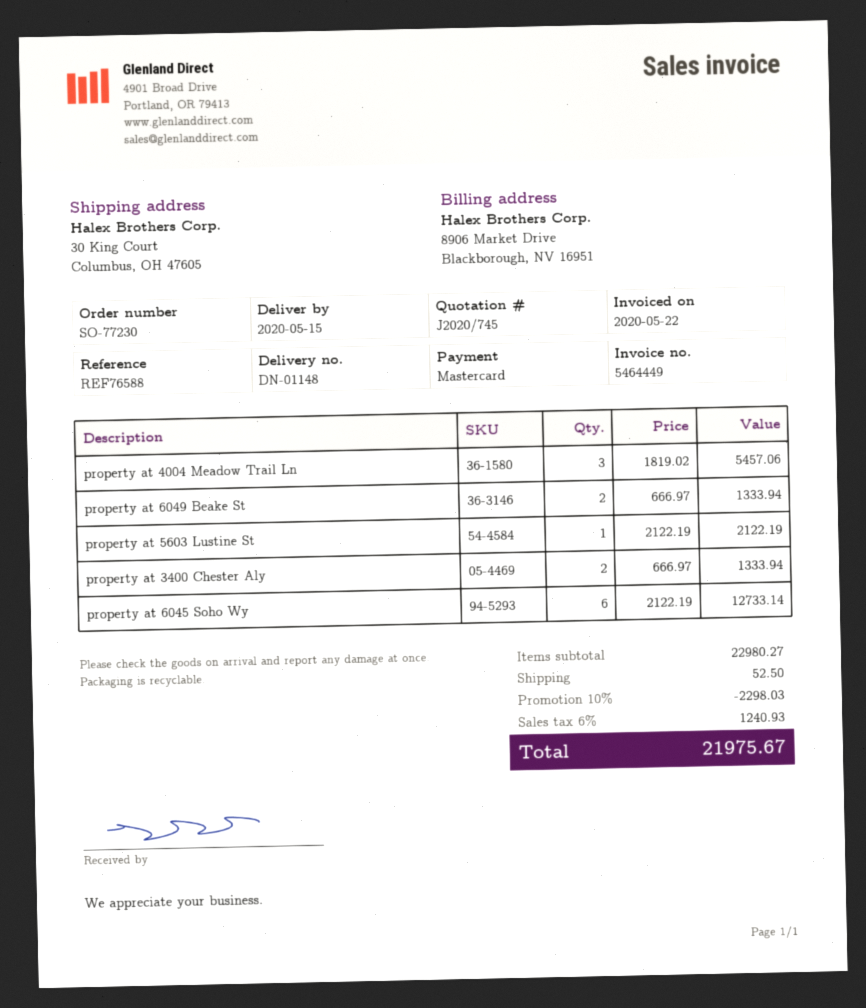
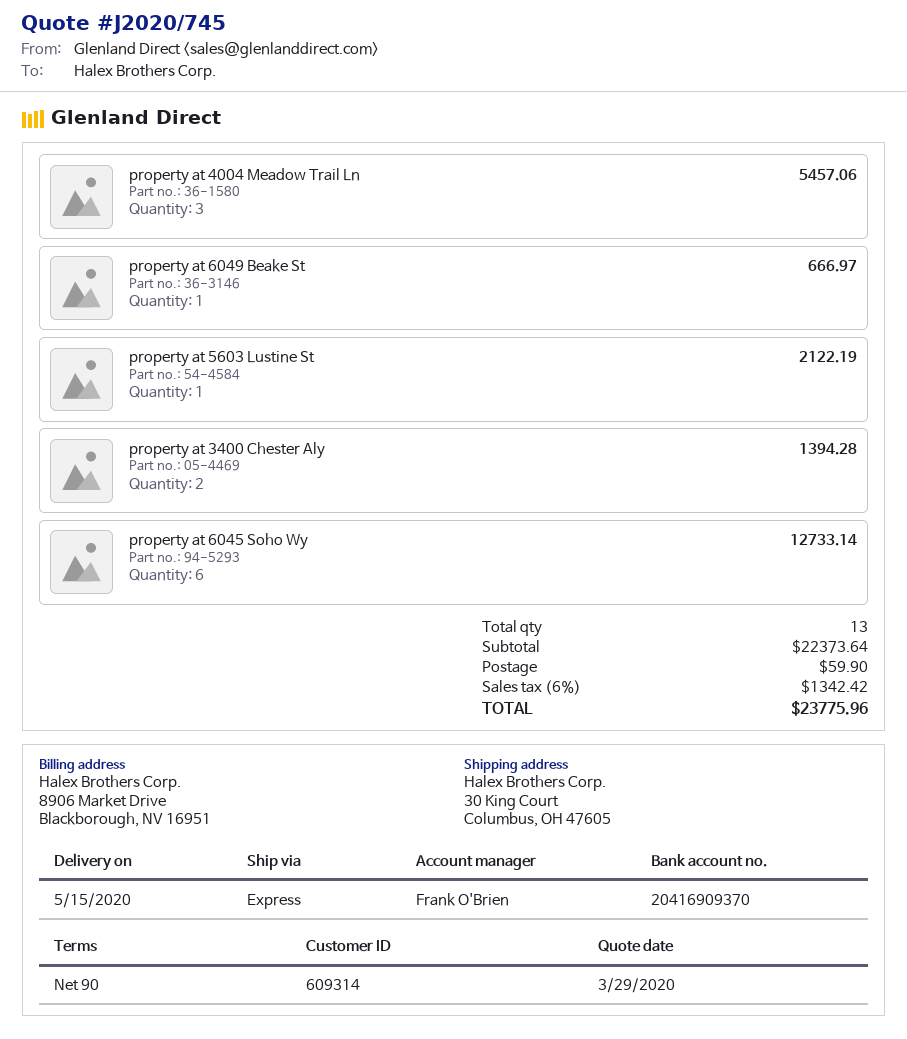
property at 6049 Beake St: 2 for 1333.94 -> 1 for 666.97
property at 3400 Chester Aly: 2 for 1333.94 -> 2 for 1394.28
subtotal: 22980.27 -> 22373.64
discount: 10% = 2298.03 -> none
shipping: 52.50 -> 59.90
tax: 6% = 1240.93 -> 6% = 1342.42
total: 21975.67 -> 23775.96

